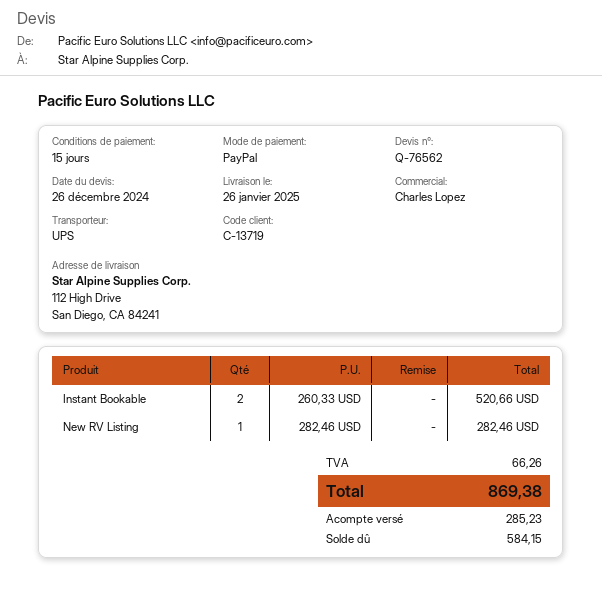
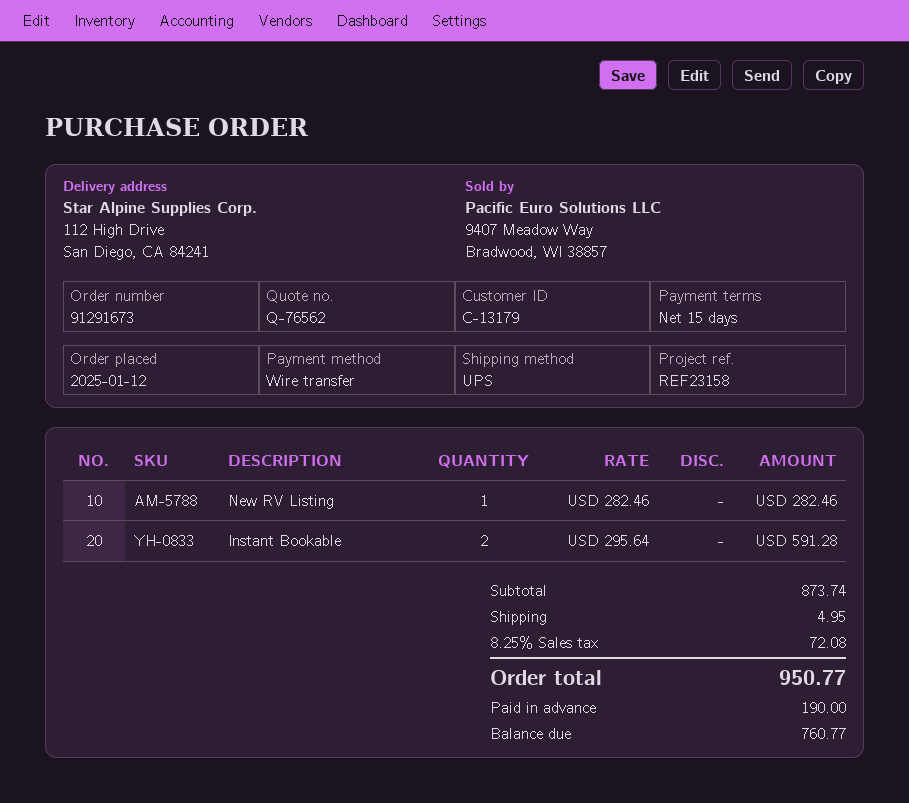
customer number: C-13719 -> C-13179
payment method: PayPal -> bank transfer
Instant Bookable: 2 x 260.33 = 520.66 -> 2 x 295.64 = 591.28
shipping: none -> 4.95
tax: 66.26 -> 72.08
total: 869.38 -> 950.77
deposit: 285.23 -> 190.00
balance: 584.15 -> 760.77

